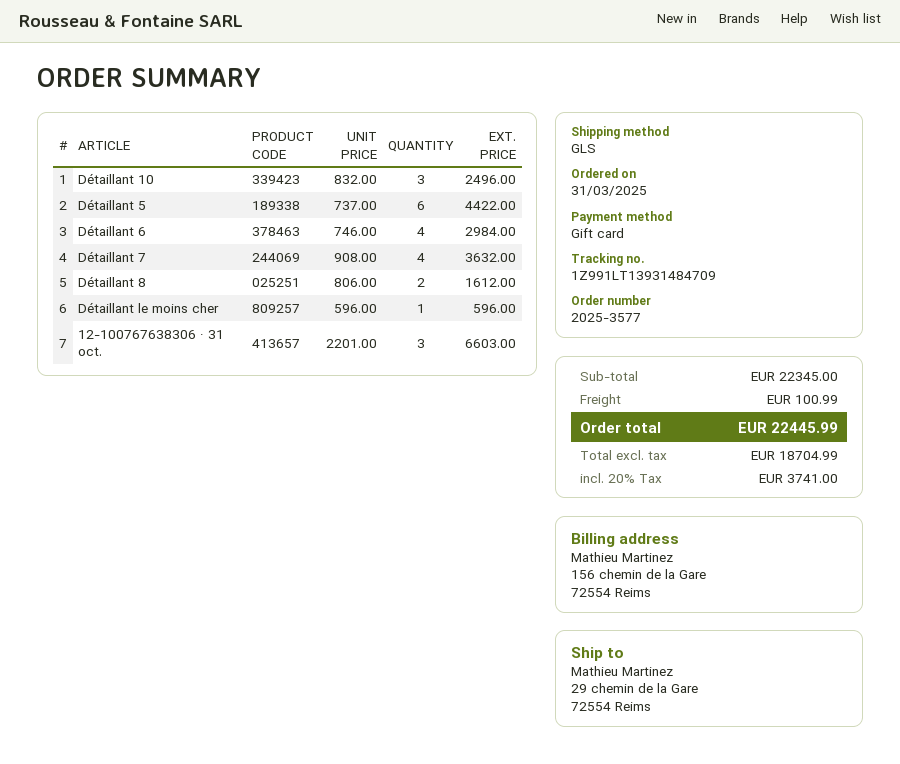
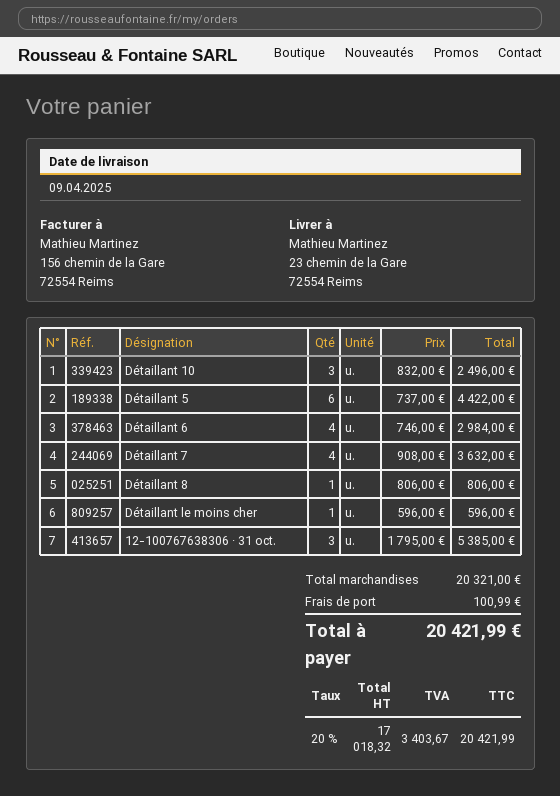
ship to: 29 chemin de la Gare, 72554 Reims -> 23 chemin de la Gare, 72554 Reims
Détaillant 8: 2 x 806.00 = 1612.00 -> 1 x 806.00 = 806.00
12-100767638306 · 31 oct.: 3 x 2201.00 = 6603.00 -> 3 x 1795.00 = 5385.00
subtotal: 22345.00 -> 20321.00
net: 18704.99 -> 17018.32
tax: 20% = 3741.00 -> 20% = 3403.67
total: 22445.99 -> 20421.99

